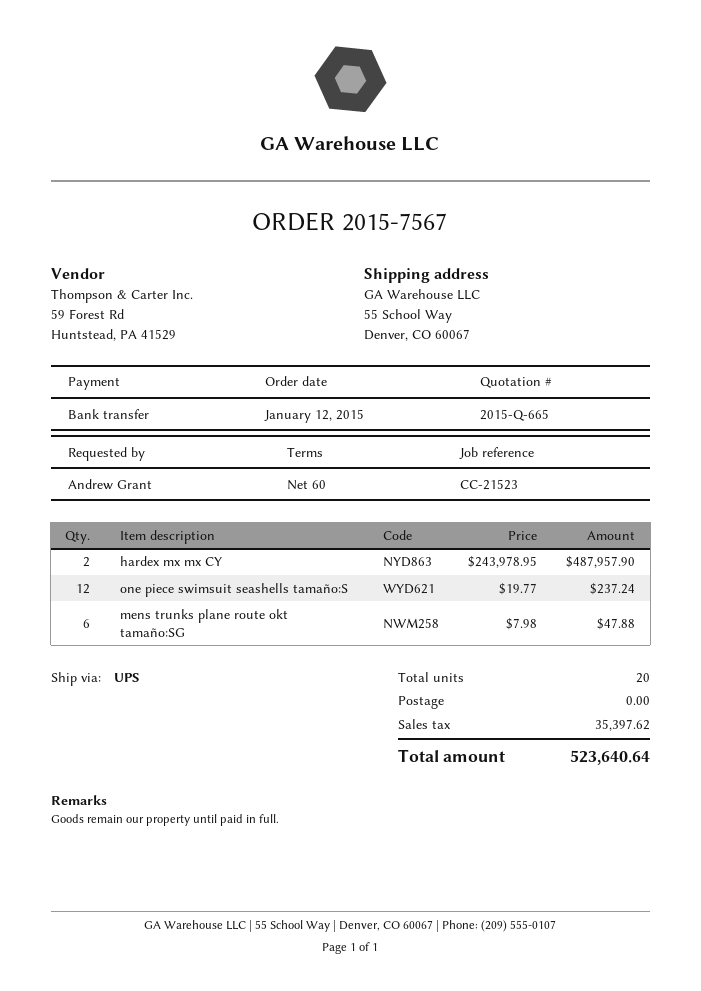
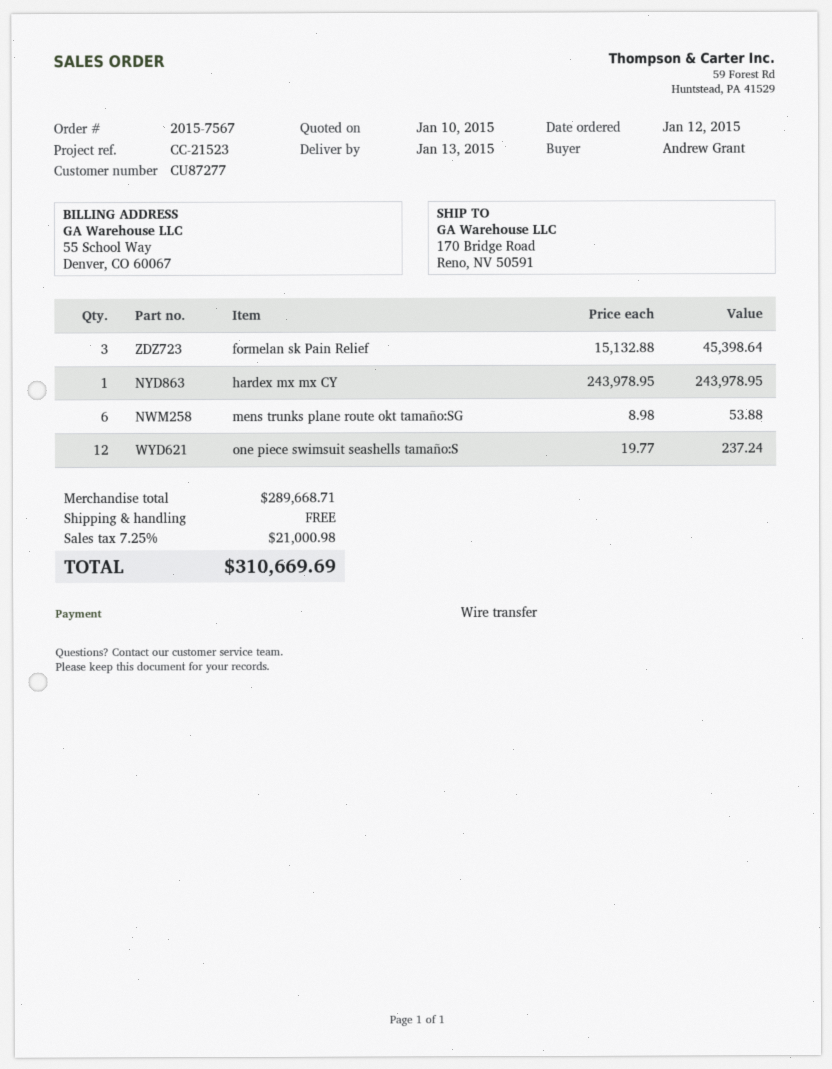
ship to: 55 School Way, Denver, CO 60067 -> 170 Bridge Road, Reno, NV 50591
hardex mx mx CY: 2 x 243978.95 = 487957.90 -> 1 x 243978.95 = 243978.95
mens trunks plane route okt tamaño:SG: 6 x 7.98 = 47.88 -> 6 x 8.98 = 53.88
formelan sk Pain Relief: none -> 3 x 15132.88 = 45398.64
tax: 35397.62 -> 21000.98
total: 523640.64 -> 310669.69

